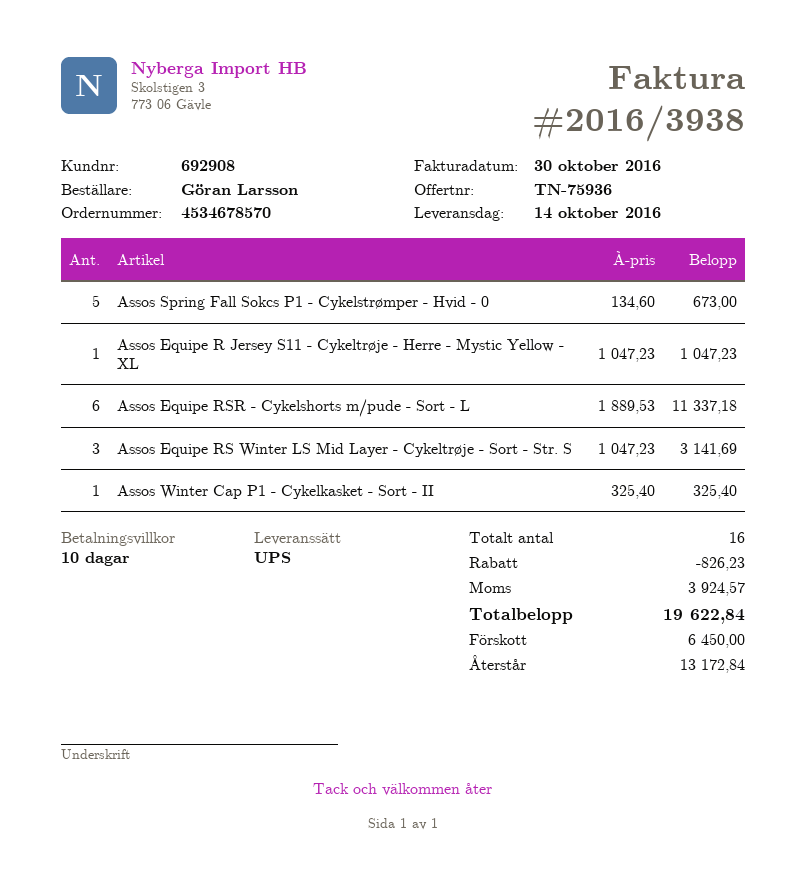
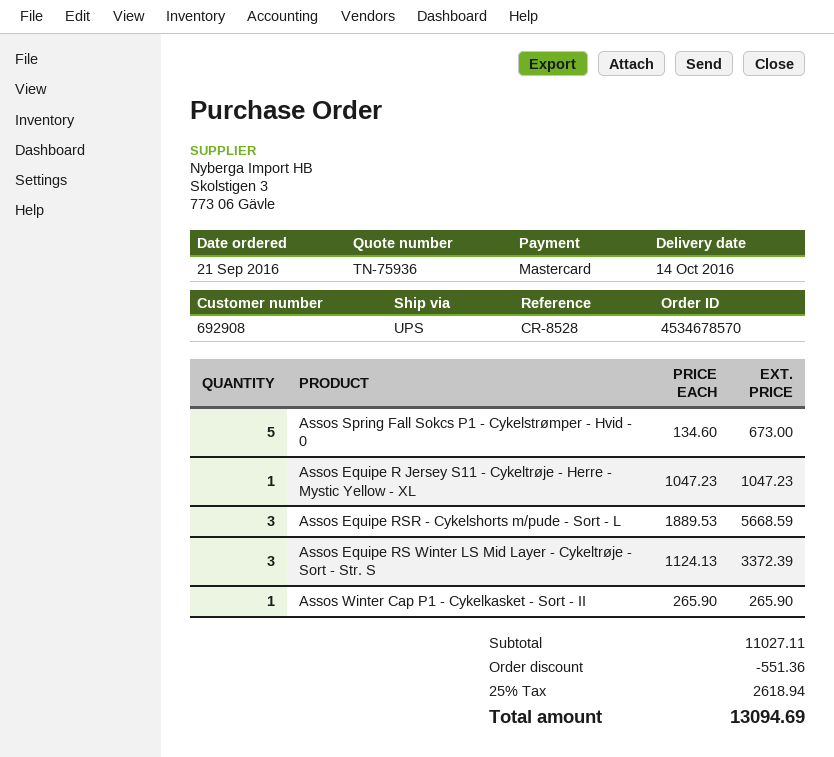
Assos Equipe RSR - Cykelshorts m/pude - Sort - L: 6 x 1889.53 = 11337.18 -> 3 x 1889.53 = 5668.59
Assos Equipe RS Winter LS Mid Layer - Cykeltrøje - Sort - Str. S: 3 x 1047.23 = 3141.69 -> 3 x 1124.13 = 3372.39
Assos Winter Cap P1 - Cykelkasket - Sort - II: 1 x 325.40 = 325.40 -> 1 x 265.90 = 265.90
discount: 826.23 -> 551.36
tax: 3924.57 -> 2618.94
total: 19622.84 -> 13094.69

